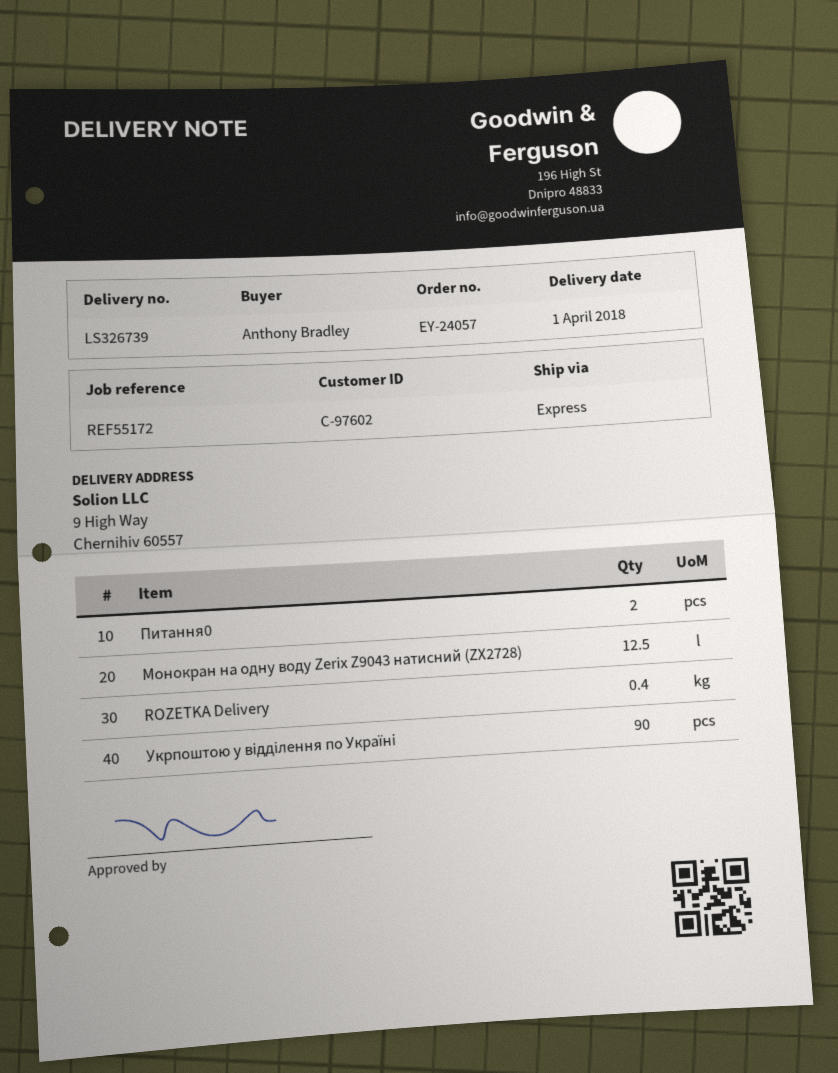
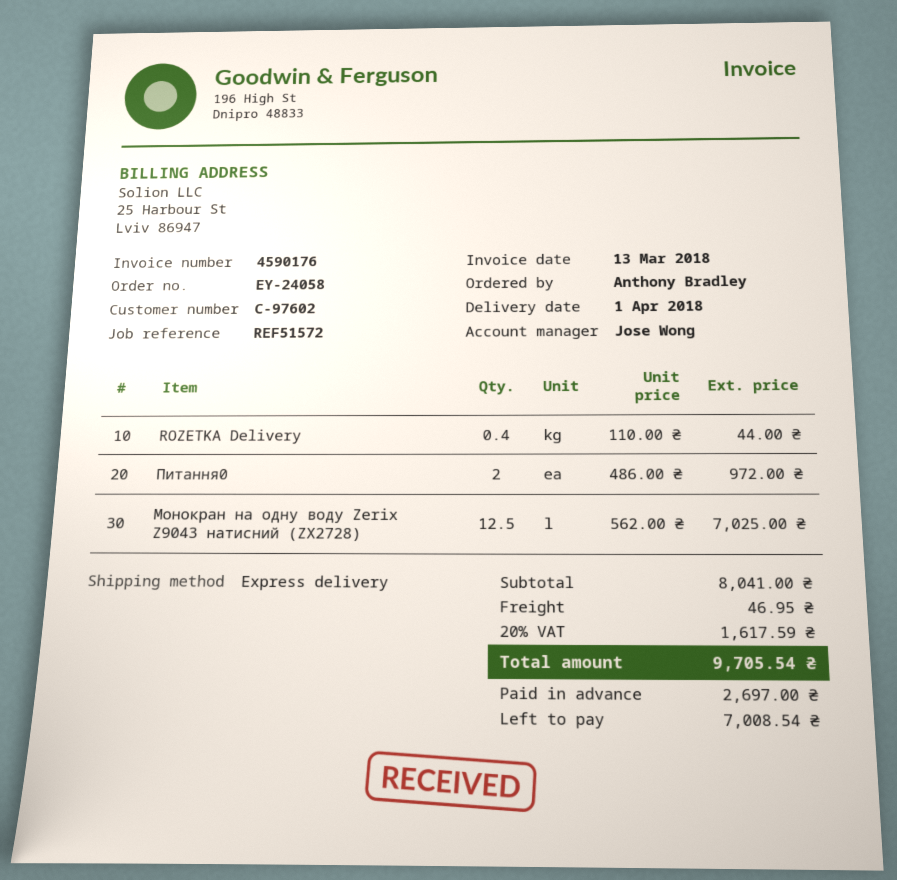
order number: EY-24057 -> EY-24058
reference: REF55172 -> REF51572
Укрпоштою у відділення по Україні: 90 -> none

